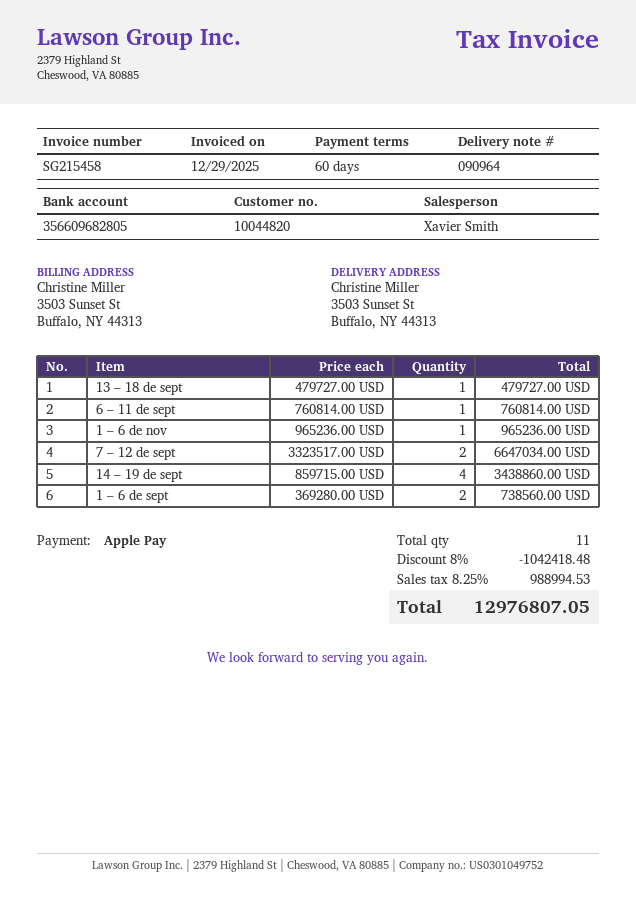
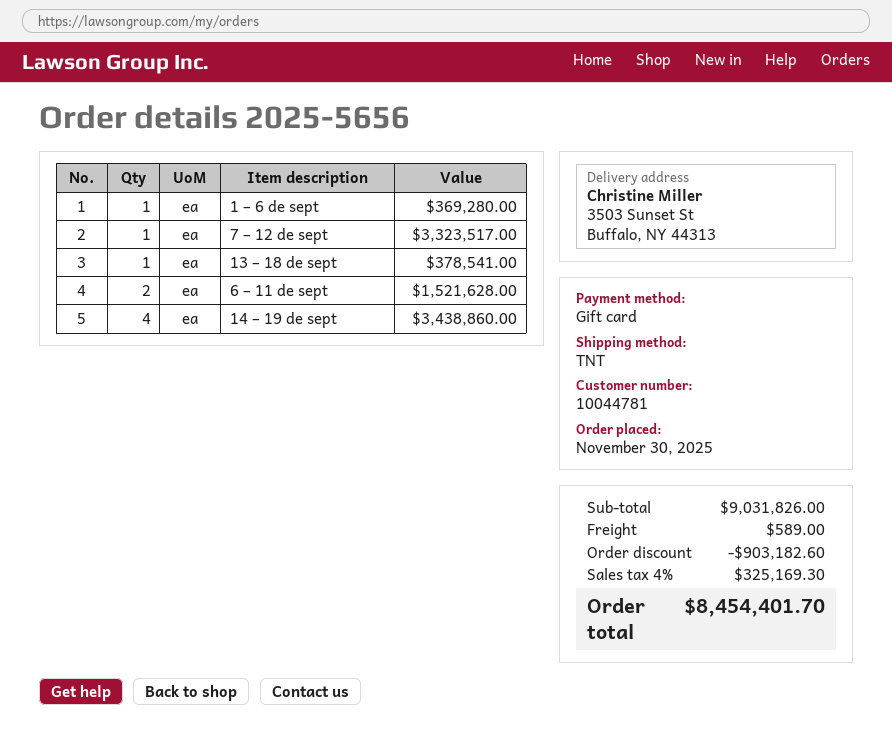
customer number: 10044820 -> 10044781
payment method: Apple Pay -> gift card
13 – 18 de sept: 1 for 479727.00 -> 1 for 378541.00
6 – 11 de sept: 1 for 760814.00 -> 2 for 1521628.00
1 – 6 de nov: 1 for 965236.00 -> none
7 – 12 de sept: 2 for 6647034.00 -> 1 for 3323517.00
1 – 6 de sept: 2 for 738560.00 -> 1 for 369280.00
discount: 1042418.48 -> 903182.60
shipping: none -> 589.00
tax: 8.25% = 988994.53 -> 4% = 325169.30
total: 12976807.05 -> 8454401.70

